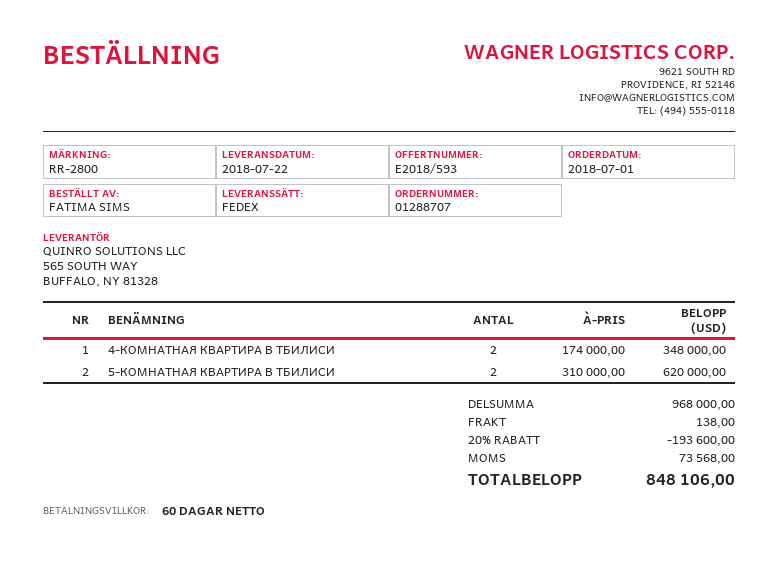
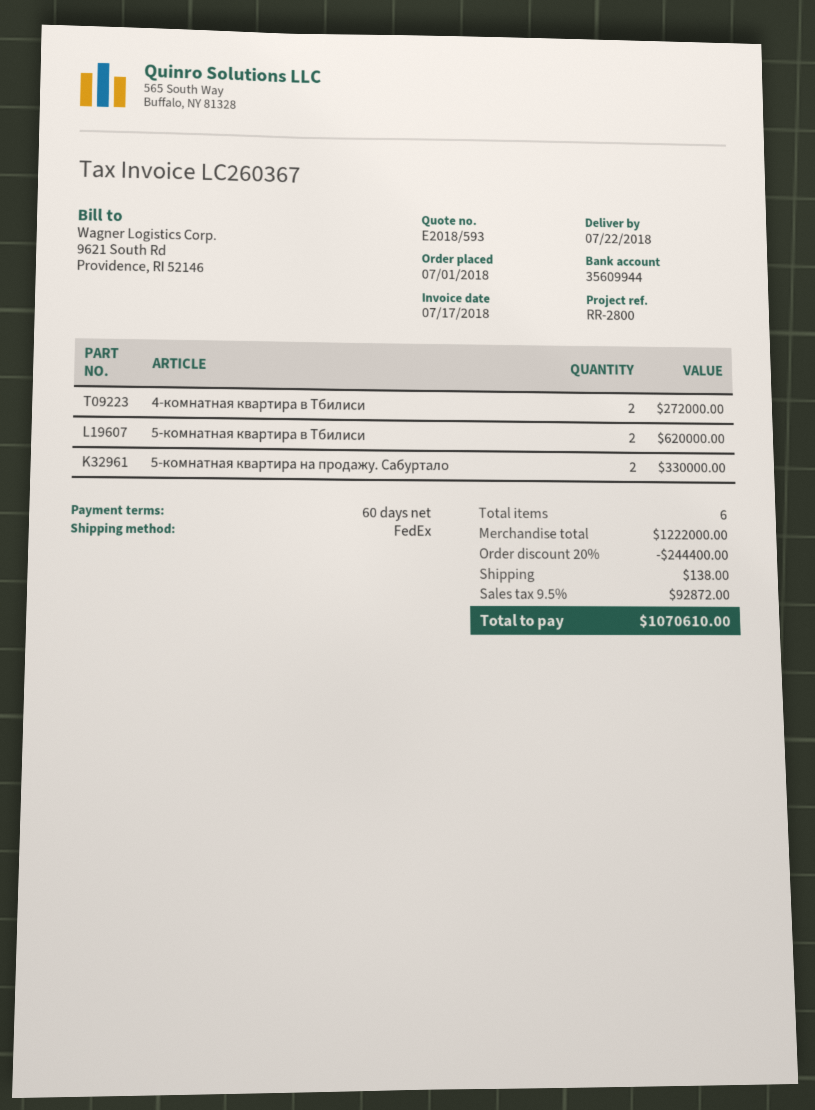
4-КОМНАТНАЯ КВАРТИРА В ТБИЛИСИ: 2 for 348000.00 -> 2 for 272000.00
5-комнатная квартира на продажу. Сабуртало: none -> 2 for 330000.00
subtotal: 968000.00 -> 1222000.00
discount: 20% = 193600.00 -> 20% = 244400.00
tax: 73568.00 -> 92872.00
total: 848106.00 -> 1070610.00

